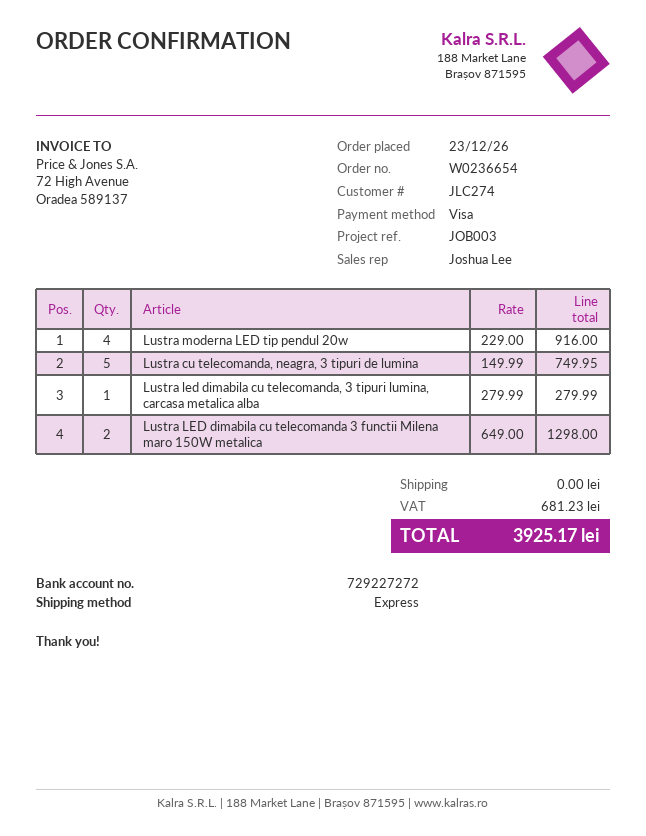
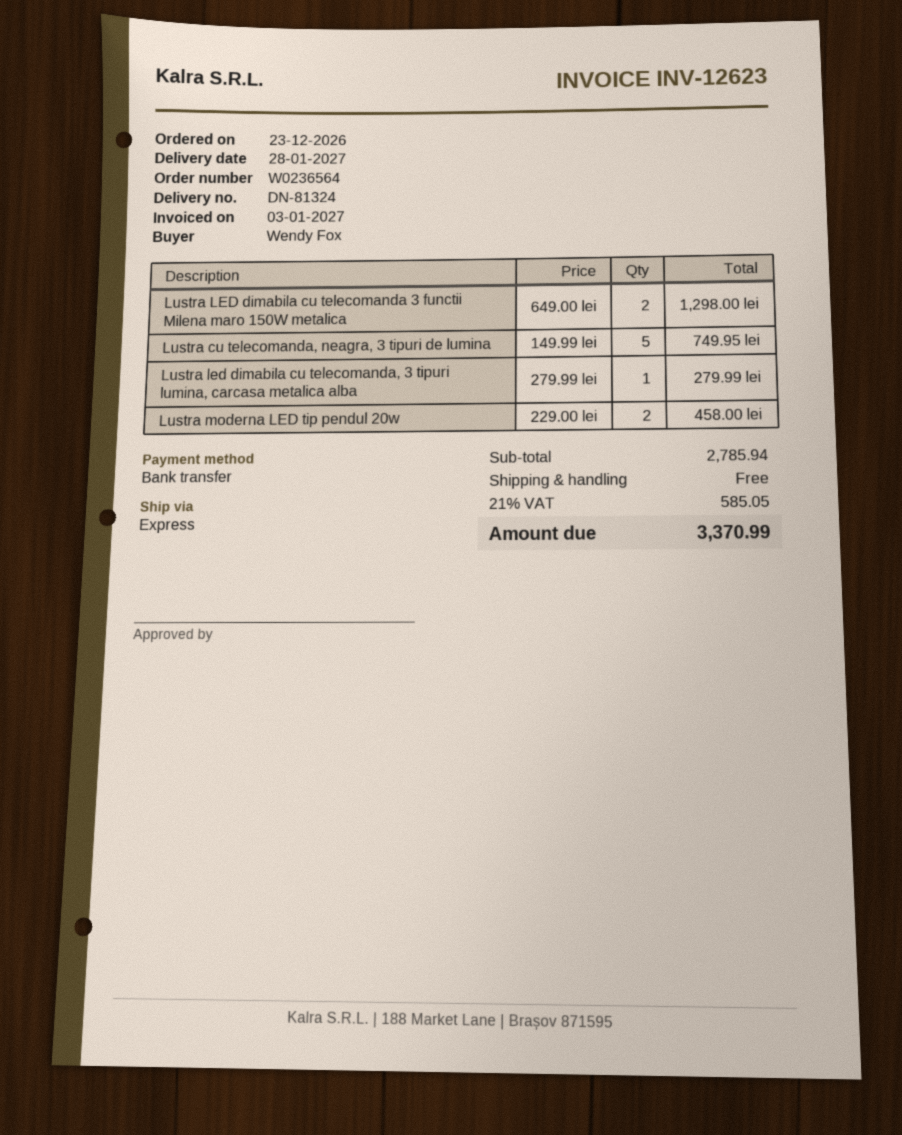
order number: W0236654 -> W0236564
payment method: Visa -> bank transfer
Lustra moderna LED tip pendul 20w: 4 x 229.00 = 916.00 -> 2 x 229.00 = 458.00
tax: 681.23 -> 585.05
total: 3925.17 -> 3370.99

